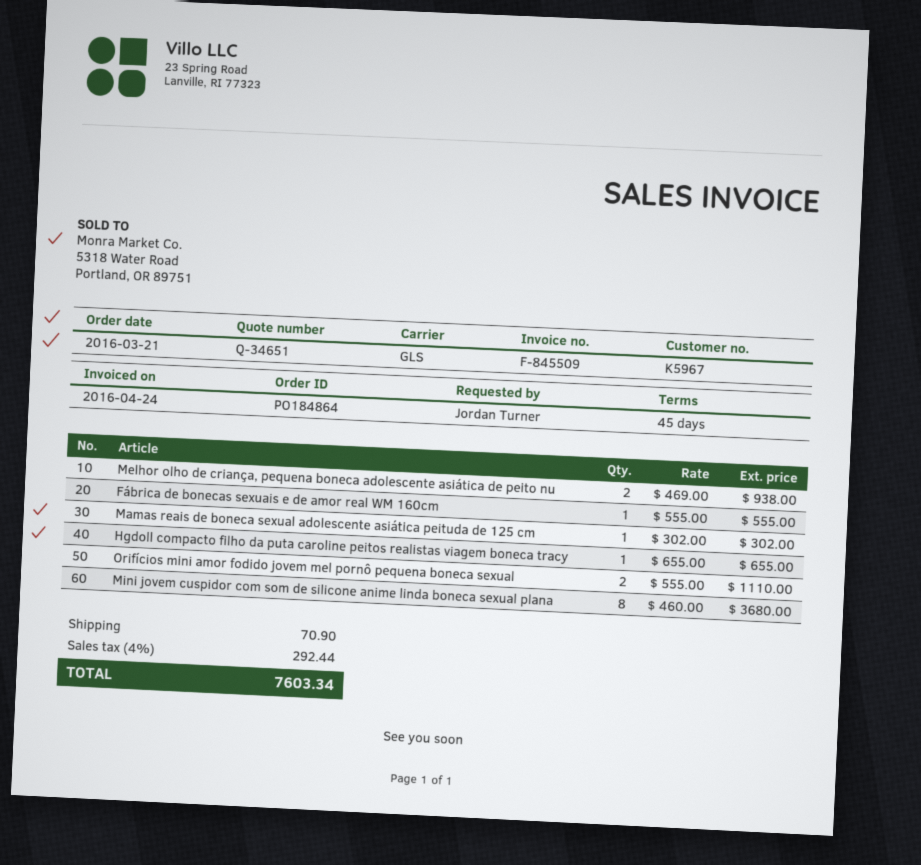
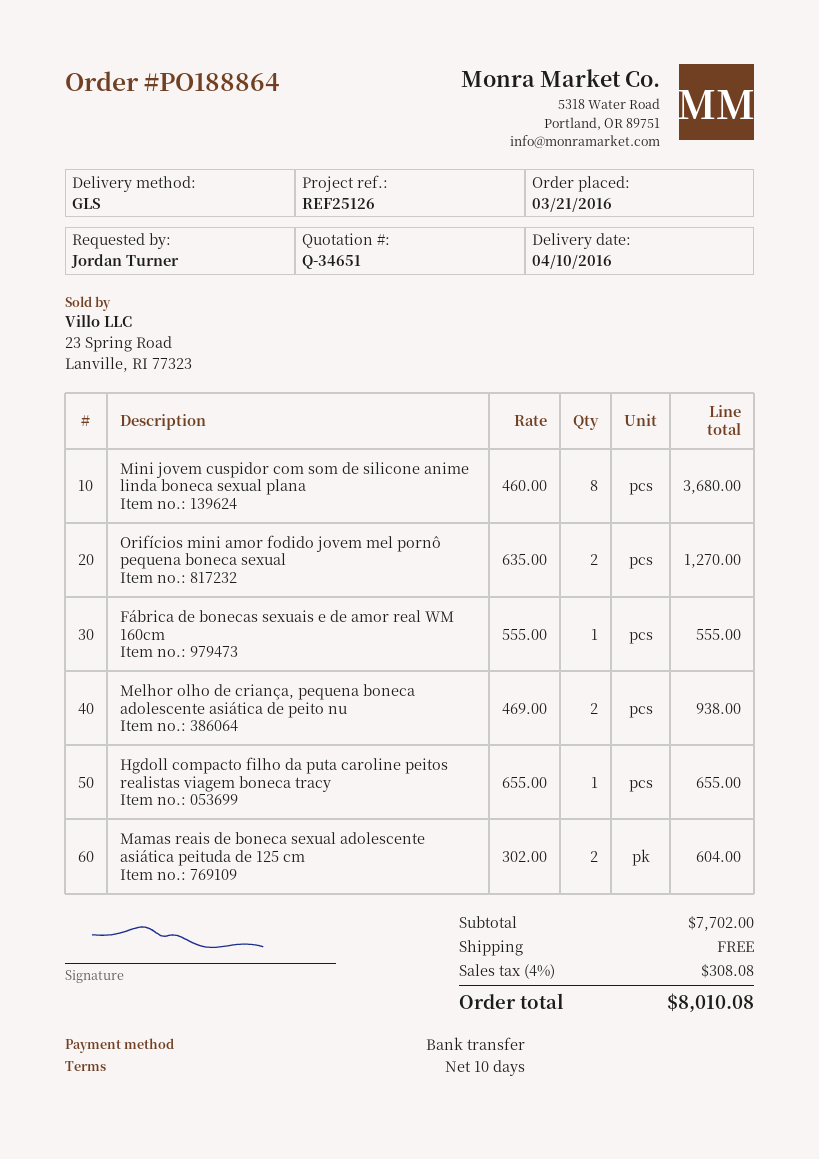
order number: PO184864 -> PO188864
payment terms: 45 days -> 10 days
Mamas reais de boneca sexual adolescente asiática peituda de 125 cm: 1 x 302.00 = 302.00 -> 2 x 302.00 = 604.00
Orifícios mini amor fodido jovem mel pornô pequena boneca sexual: 2 x 555.00 = 1110.00 -> 2 x 635.00 = 1270.00
shipping: 70.90 -> 0.00
tax: 4% = 292.44 -> 4% = 308.08
total: 7603.34 -> 8010.08

